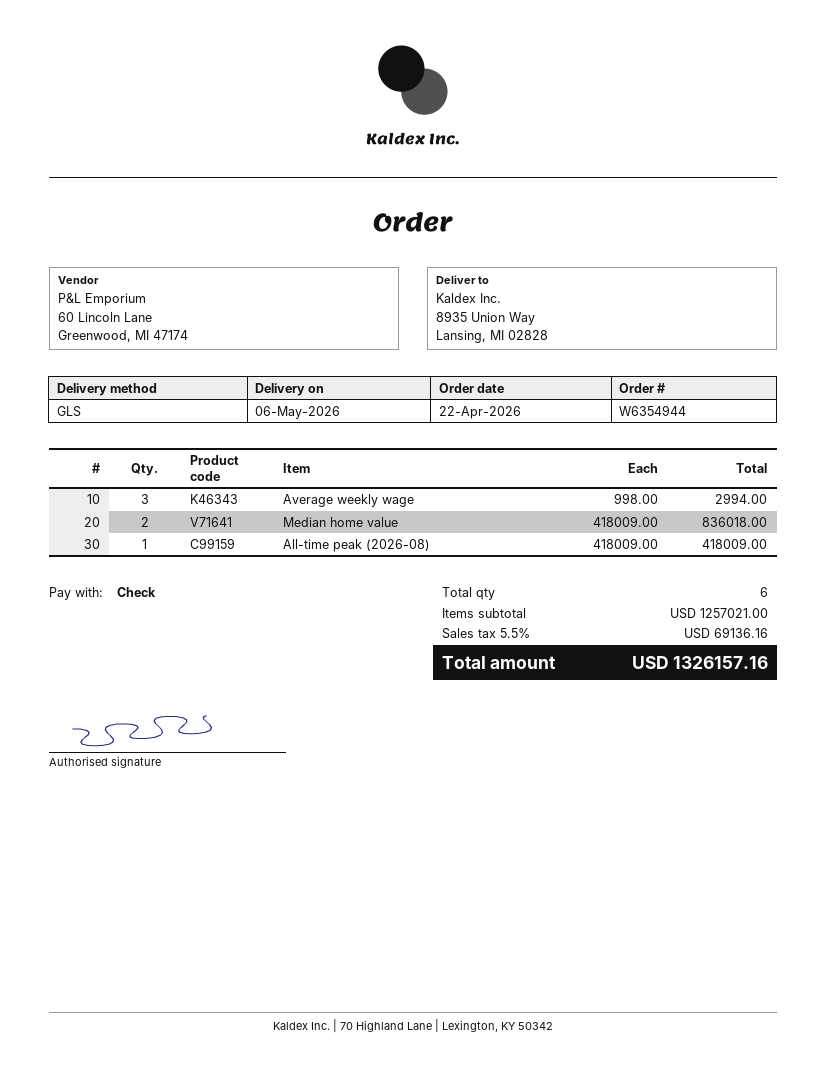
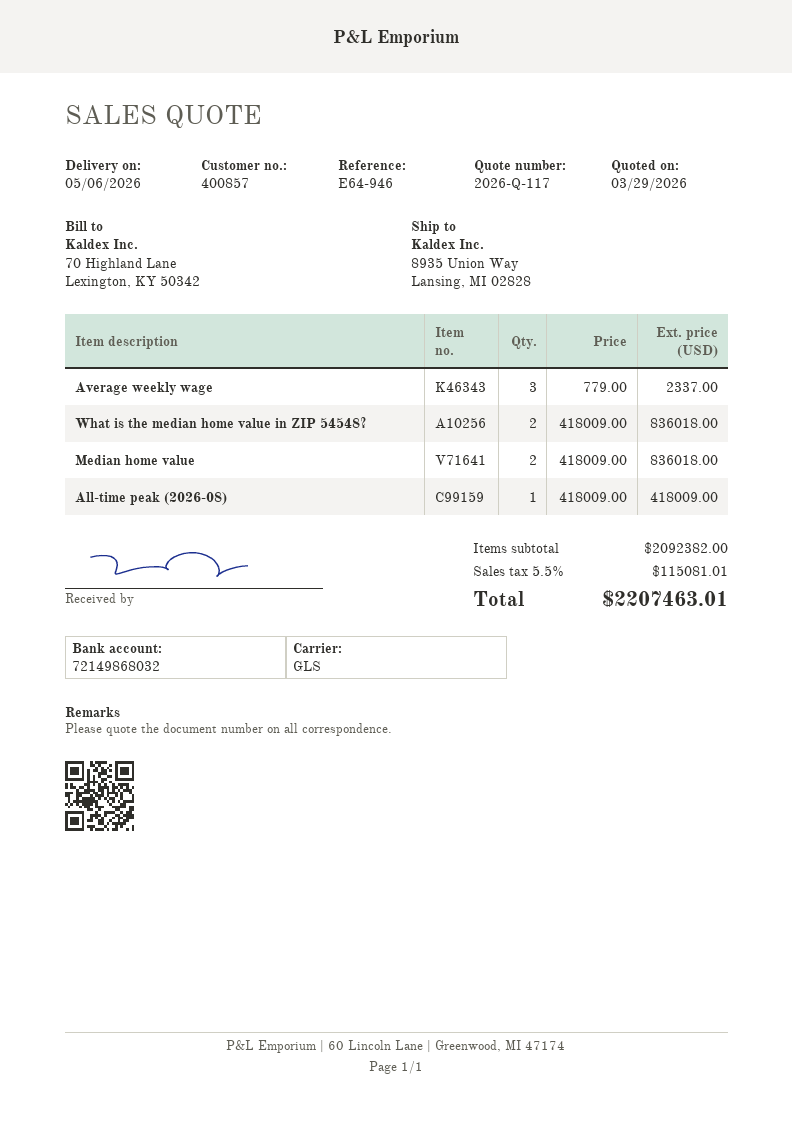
Average weekly wage: 3 x 998.00 = 2994.00 -> 3 x 779.00 = 2337.00
What is the median home value in ZIP 54548?: none -> 2 x 418009.00 = 836018.00
subtotal: 1257021.00 -> 2092382.00
tax: 5.5% = 69136.16 -> 5.5% = 115081.01
total: 1326157.16 -> 2207463.01

